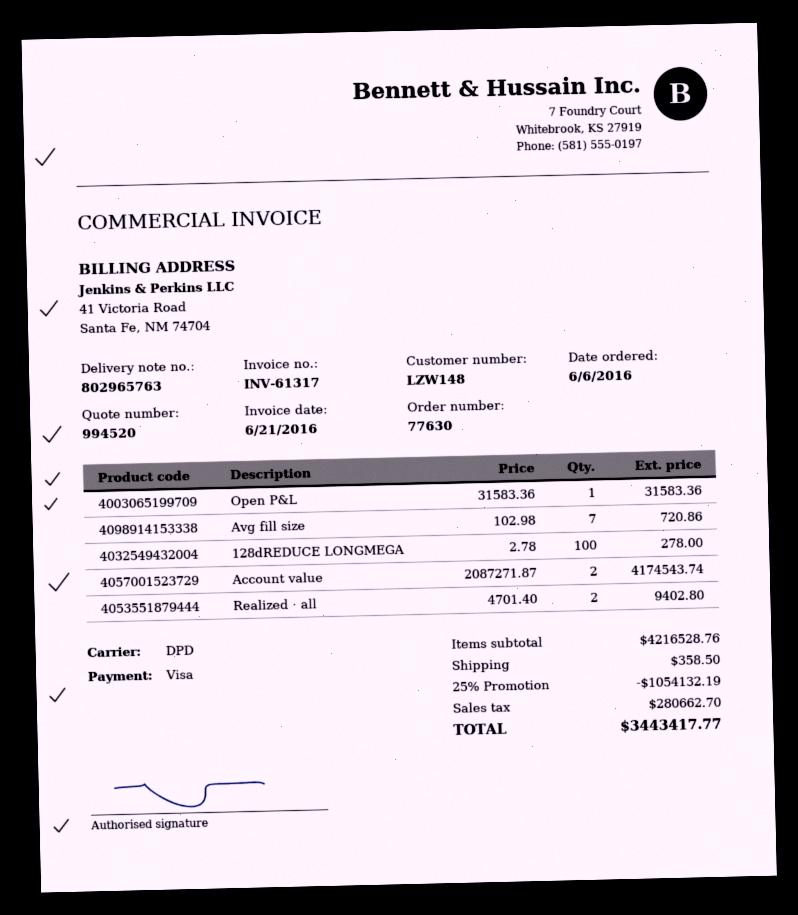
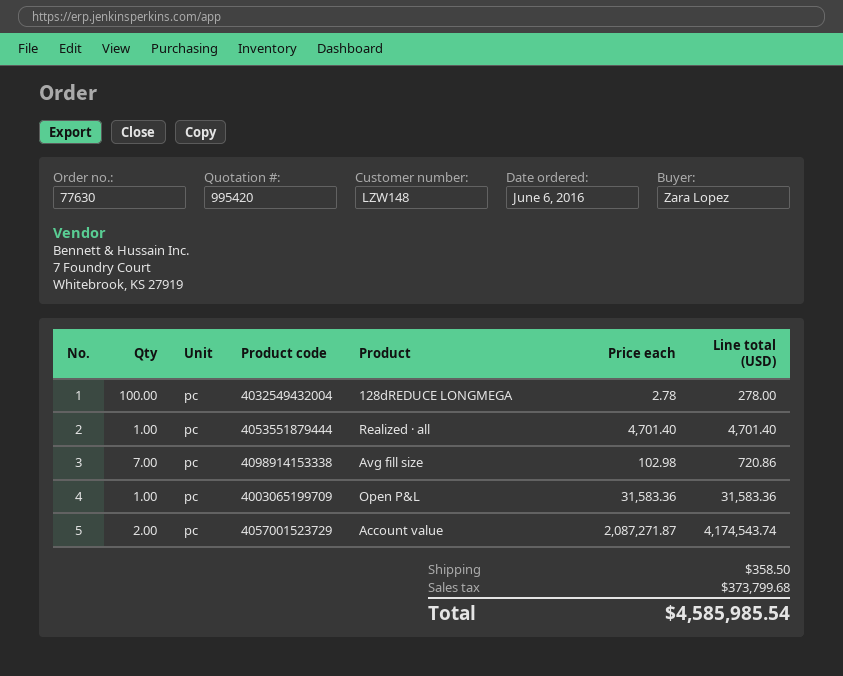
quote number: 994520 -> 995420
Realized · all: 2 x 4701.40 = 9402.80 -> 1 x 4701.40 = 4701.40
discount: 25% = 1054132.19 -> none
tax: 280662.70 -> 373799.68
total: 3443417.77 -> 4585985.54

